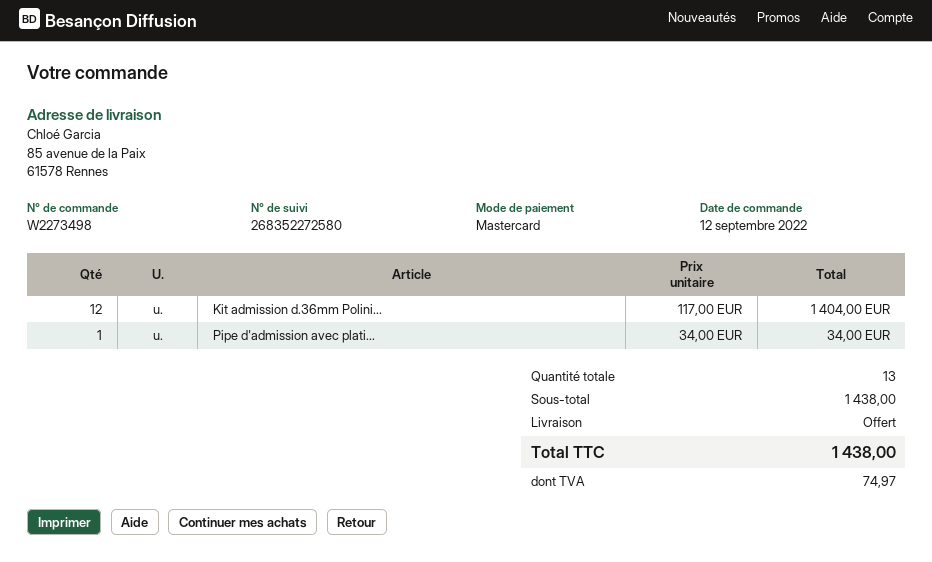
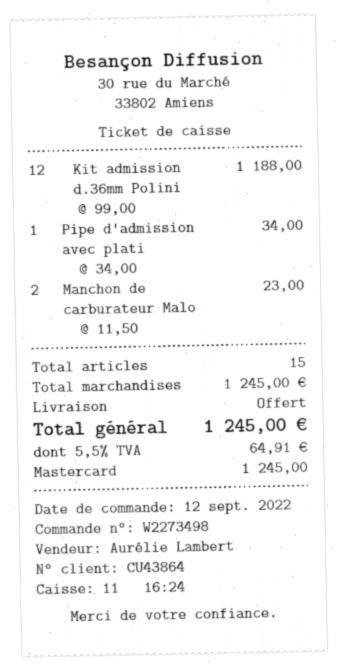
Kit admission d.36mm Polini...: 12 x 117.00 = 1404.00 -> 12 x 99.00 = 1188.00
Manchon de carburateur Malo: none -> 2 x 11.50 = 23.00
total quantity: 13 -> 15
subtotal: 1438.00 -> 1245.00
tax: 74.97 -> 64.91
total: 1438.00 -> 1245.00

